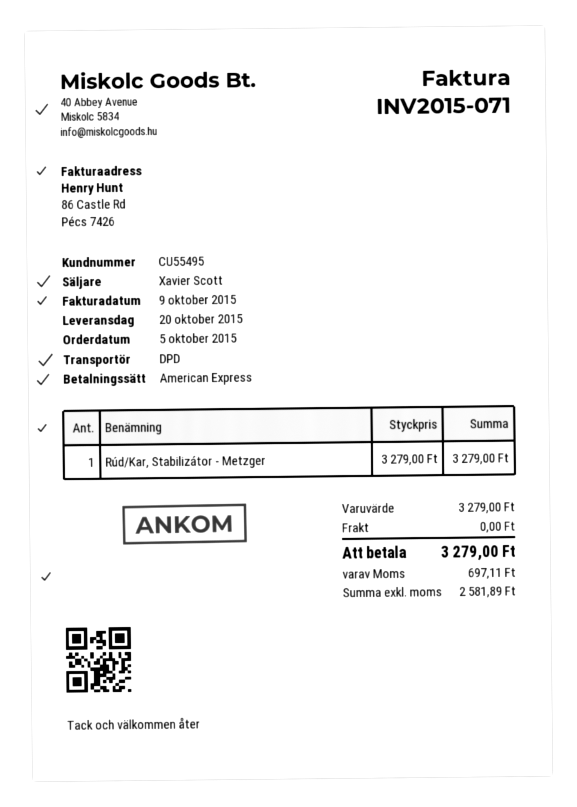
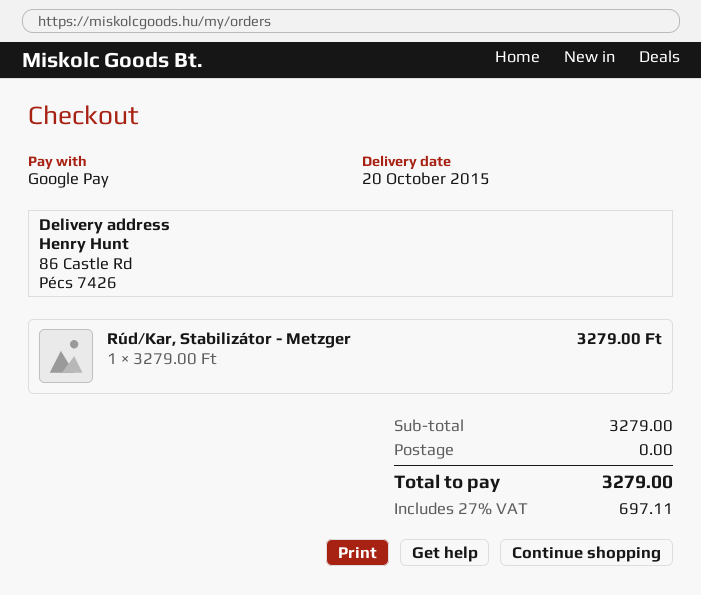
payment method: American Express -> Google Pay

